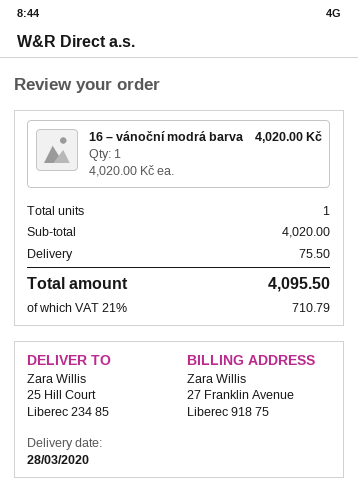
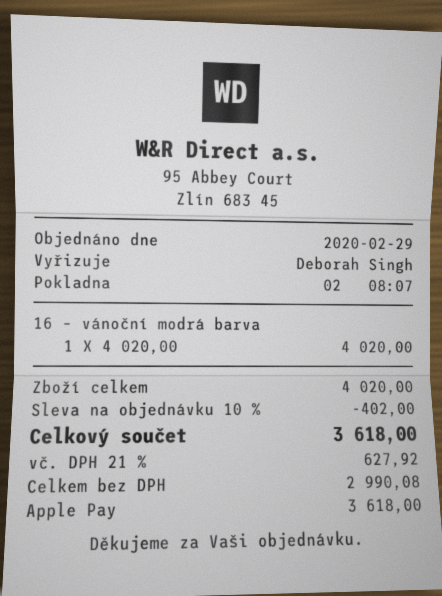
discount: none -> 10% = 402.00
shipping: 75.50 -> none
tax: 21% = 710.79 -> 21% = 627.92
total: 4095.50 -> 3618.00

